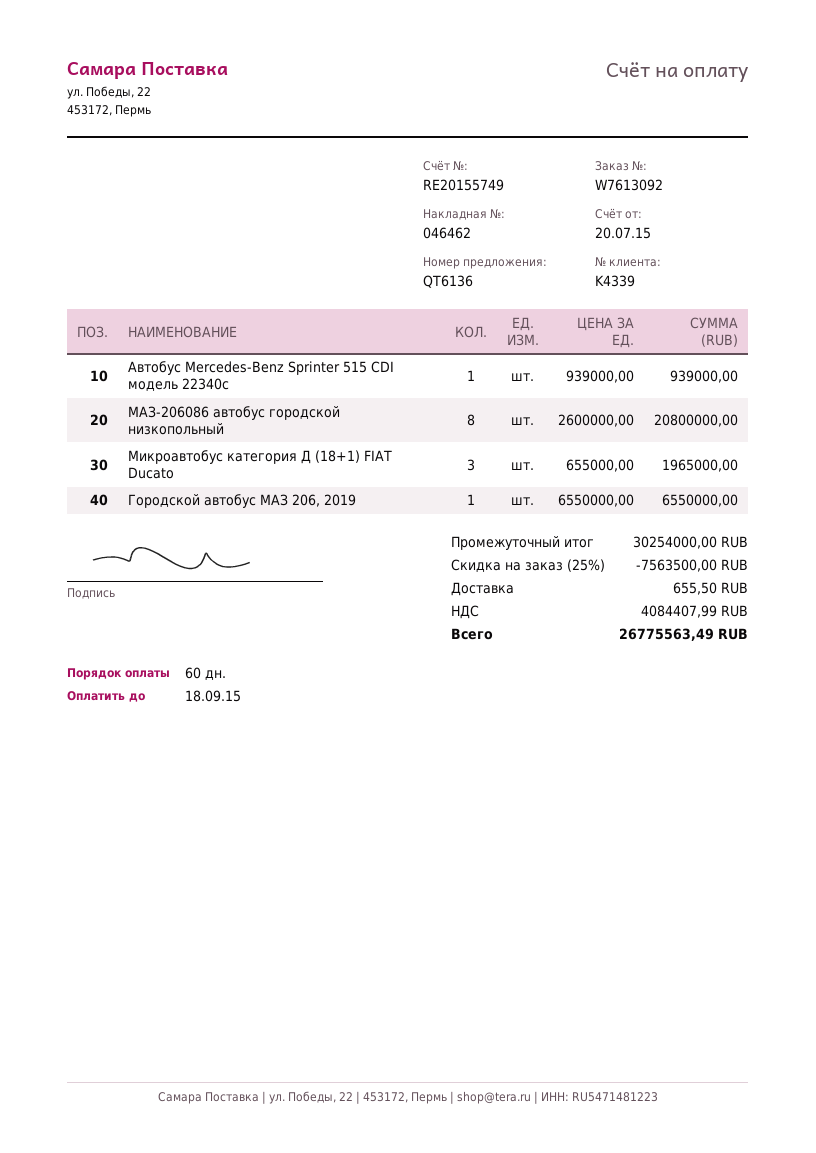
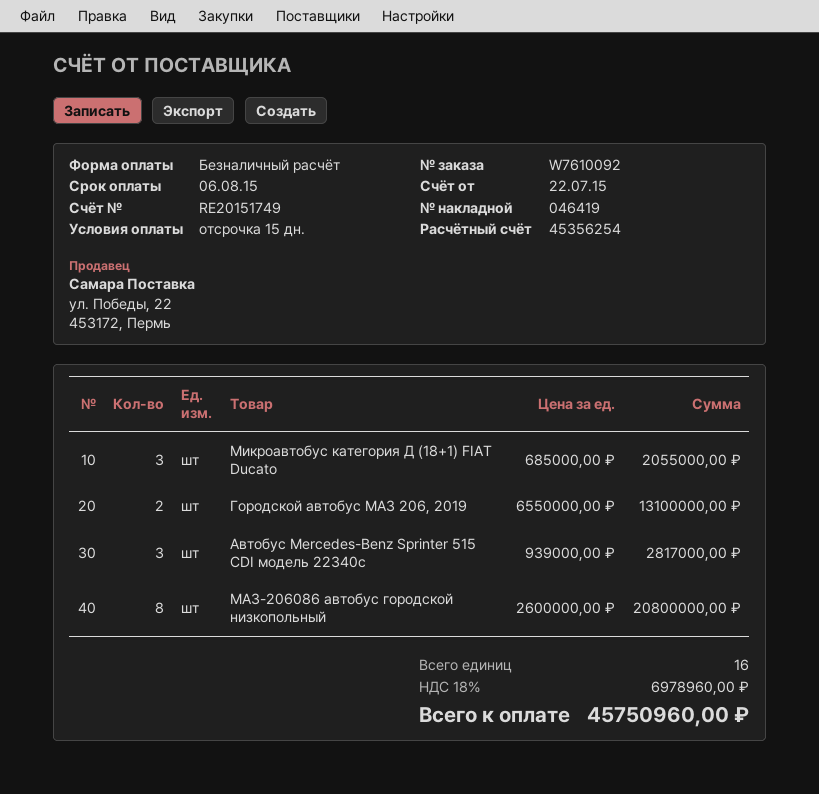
order number: W7613092 -> W7610092
delivery note number: 046462 -> 046419
invoice number: RE20155749 -> RE20151749
invoice date: 2015-07-20 -> 2015-07-22
payment terms: 60 days -> 15 days
due date: 2015-09-18 -> 2015-08-06
Автобус Mercedes-Benz Sprinter 515 CDI модель 22340с: 1 x 939000.00 = 939000.00 -> 3 x 939000.00 = 2817000.00
Микроавтобус категория Д (18+1) FIAT Ducato: 3 x 655000.00 = 1965000.00 -> 3 x 685000.00 = 2055000.00
Городской автобус МАЗ 206, 2019: 1 x 6550000.00 = 6550000.00 -> 2 x 6550000.00 = 13100000.00
discount: 25% = 7563500.00 -> none
shipping: 655.50 -> none
tax: 4084407.99 -> 6978960.00
total: 26775563.49 -> 45750960.00

